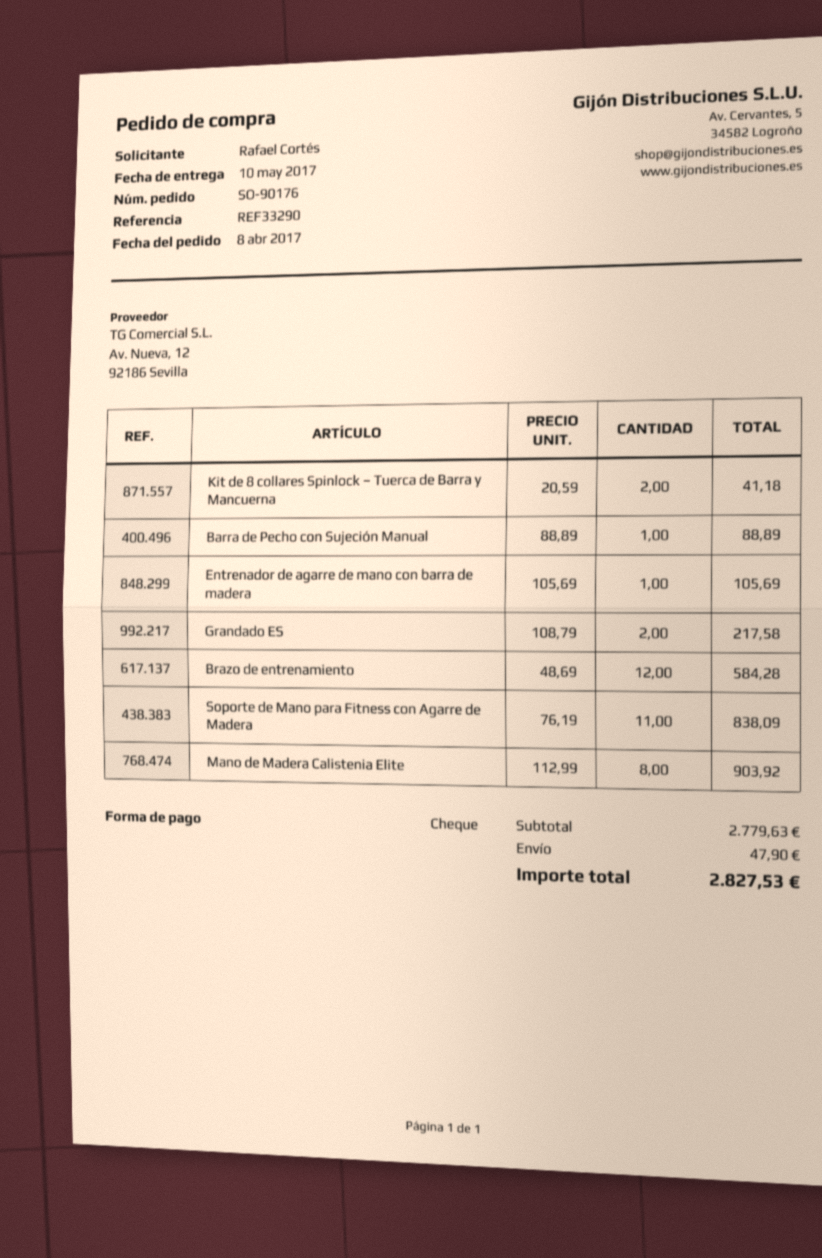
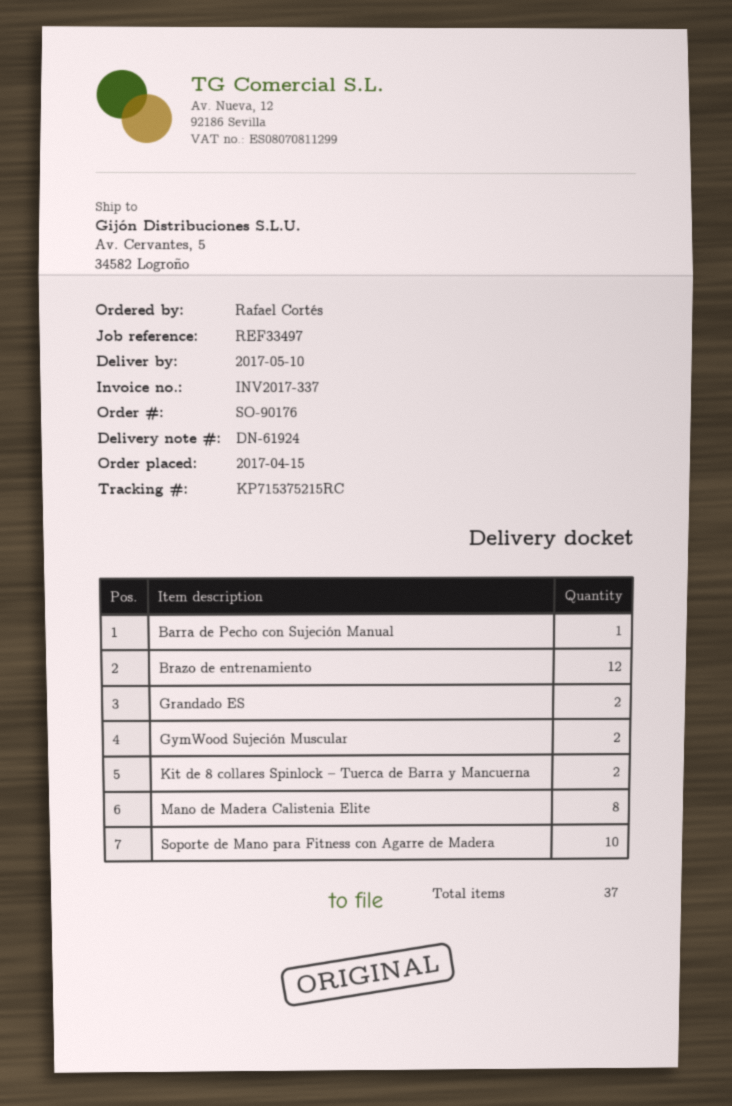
order date: 2017-04-08 -> 2017-04-15
reference: REF33290 -> REF33497
Entrenador de agarre de mano con barra de madera: 1 -> none
Soporte de Mano para Fitness con Agarre de Madera: 11 -> 10
GymWood Sujeción Muscular: none -> 2

